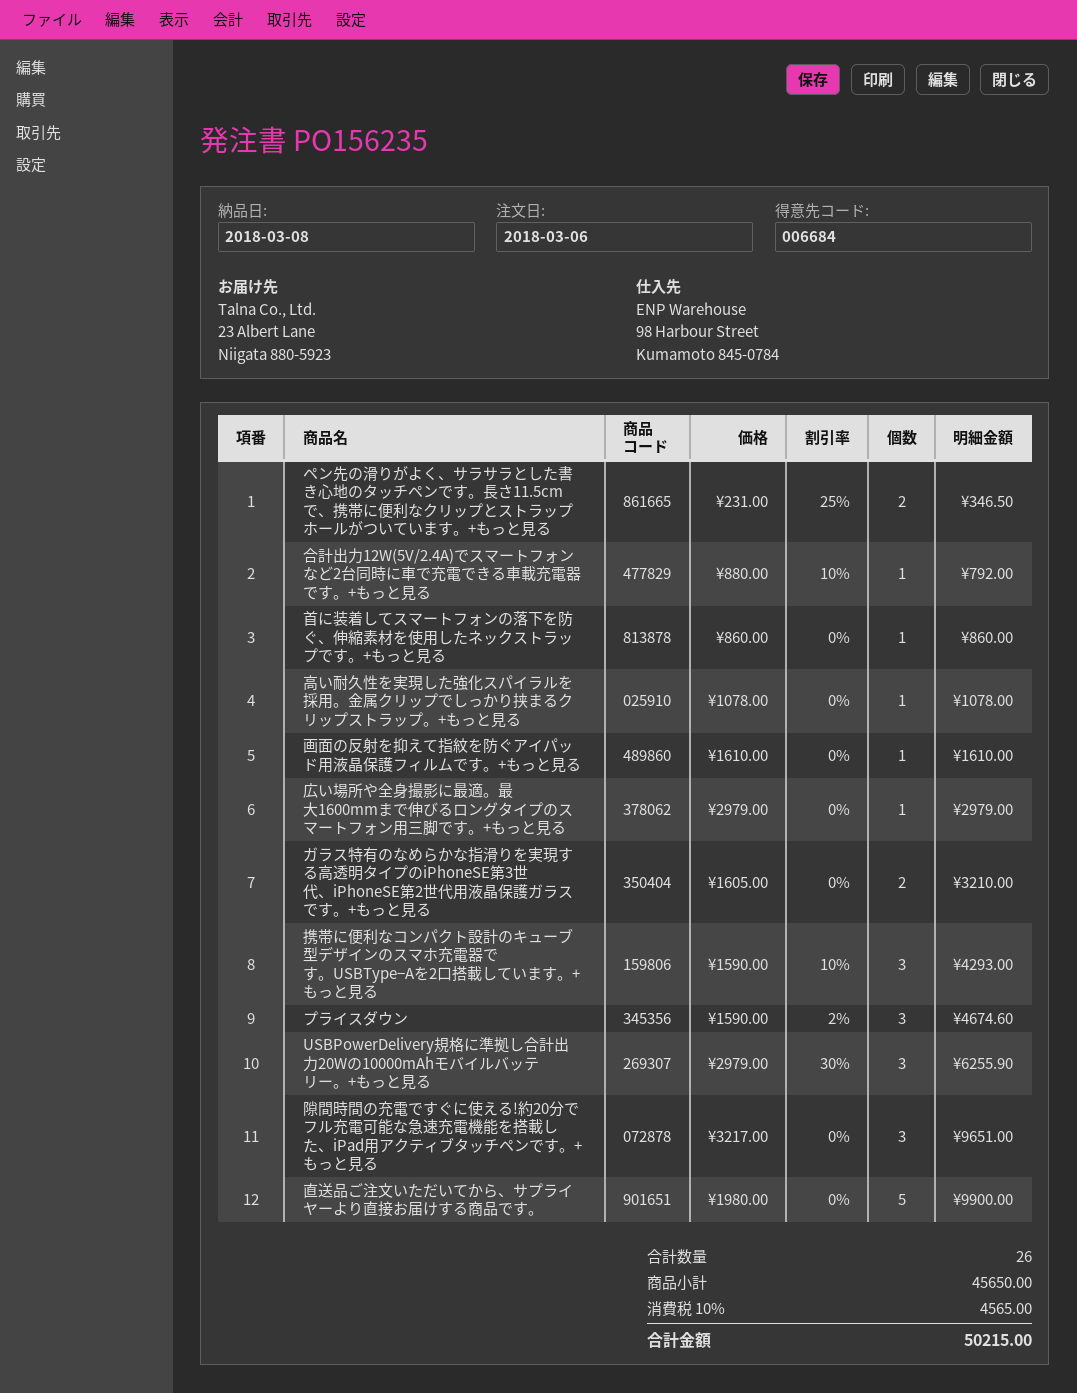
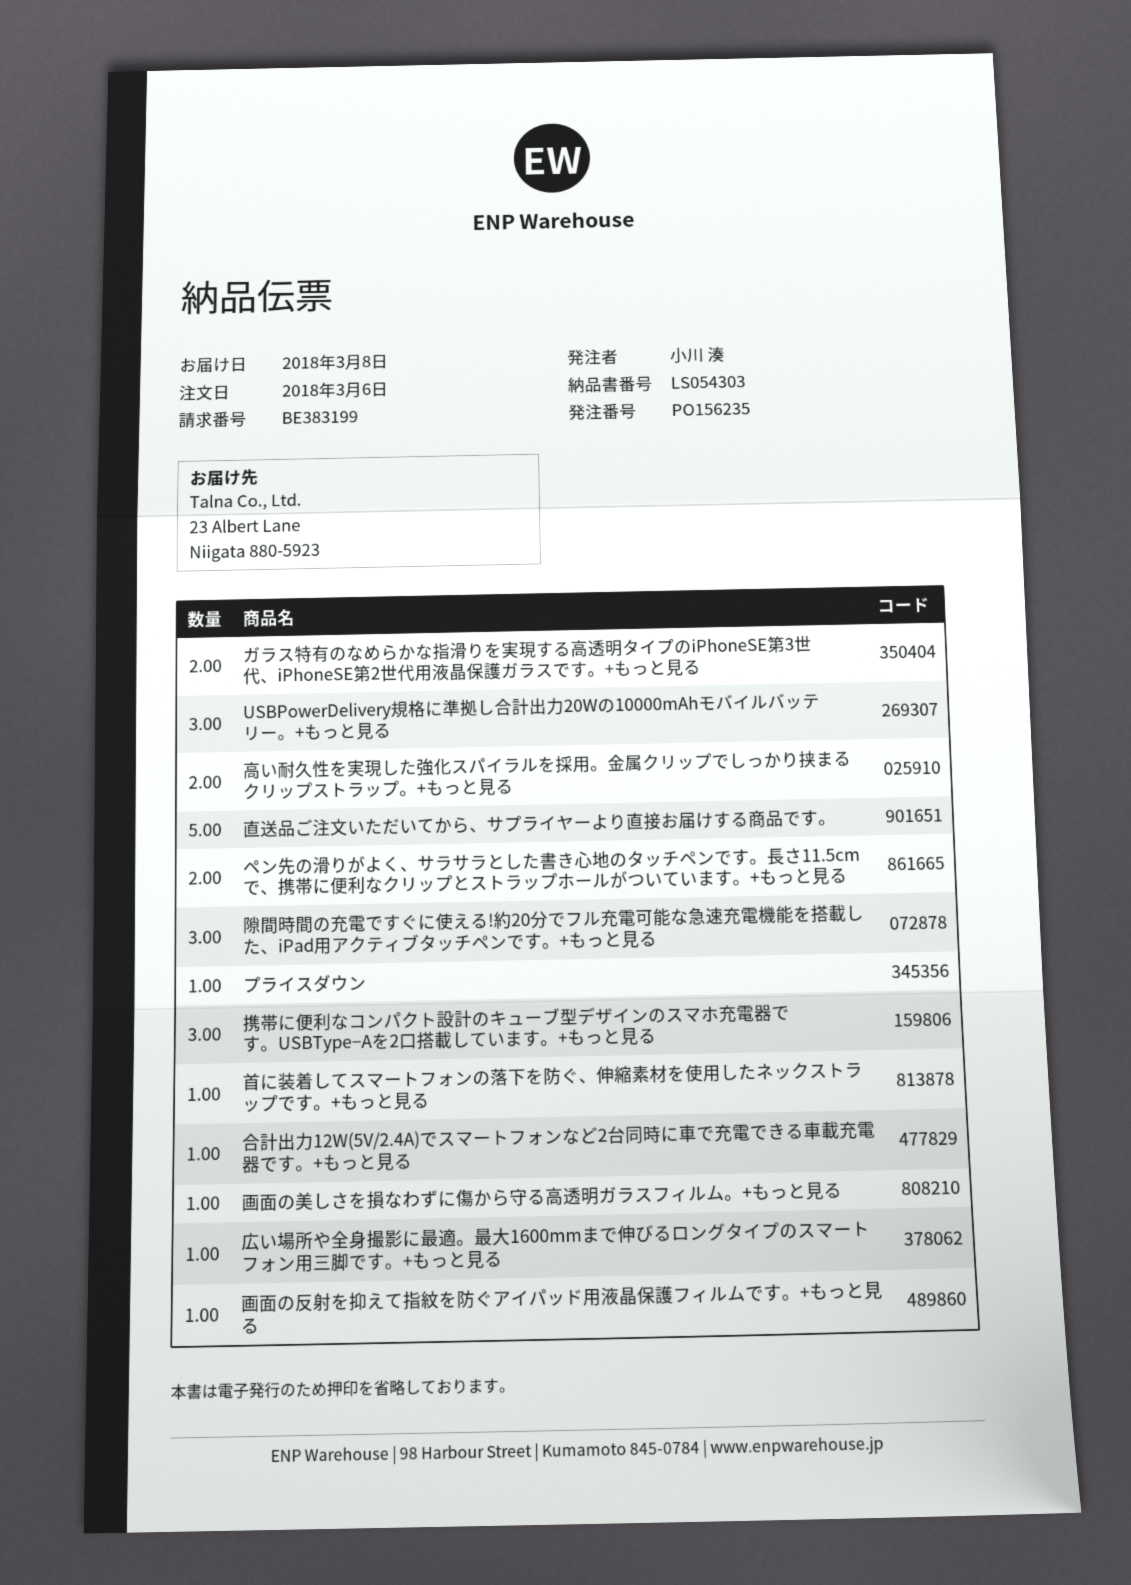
高い耐久性を実現した強化スパイラルを採用。金属クリップでしっかり挟まるクリップストラップ。+もっと見る: 1 -> 2
プライスダウン: 3 -> 1
画面の美しさを損なわずに傷から守る高透明ガラスフィルム。+もっと見る: none -> 1

